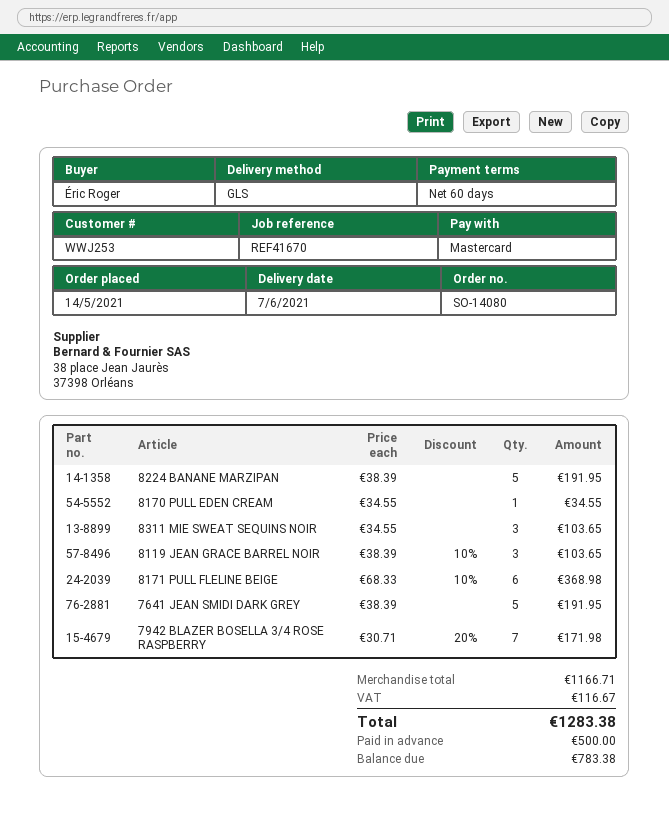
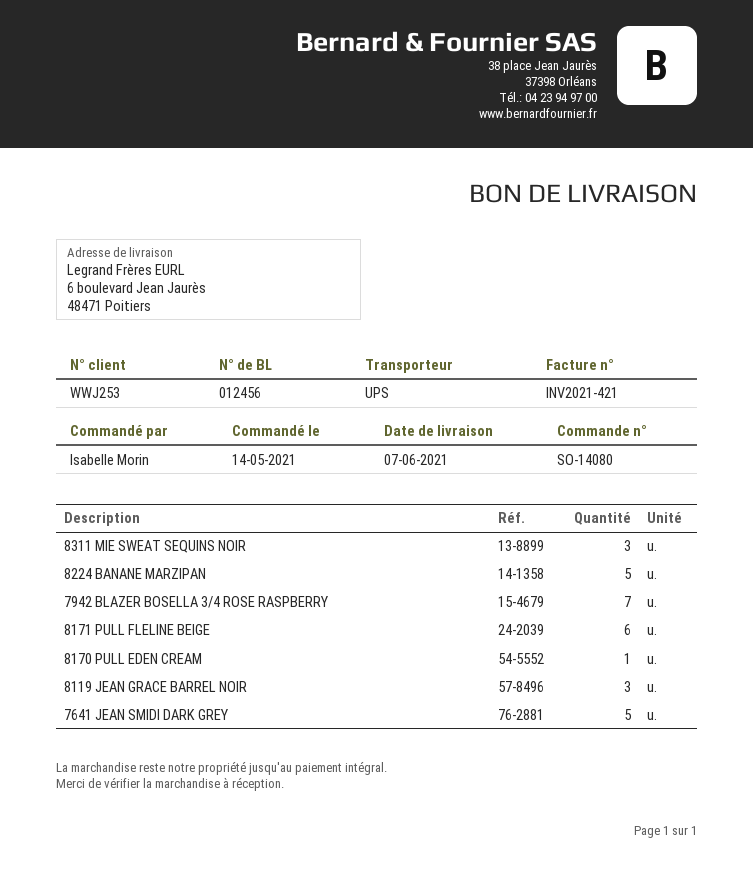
ordered by: Éric Roger -> Isabelle Morin
shipping method: GLS -> UPS

